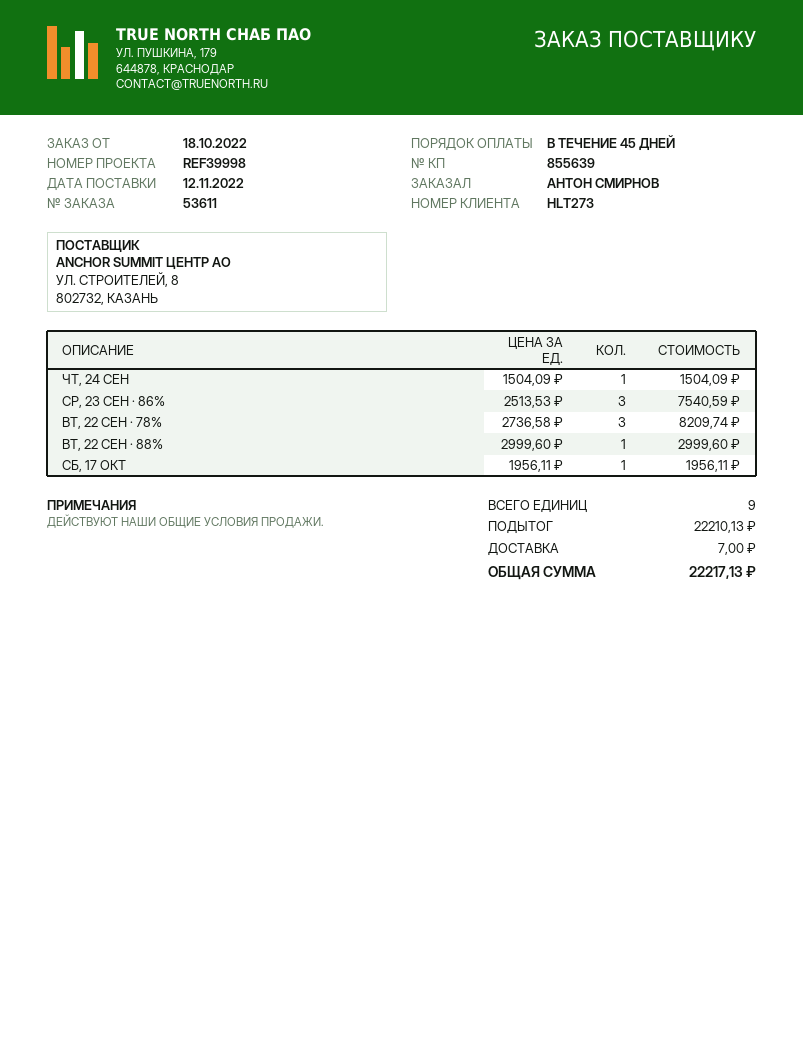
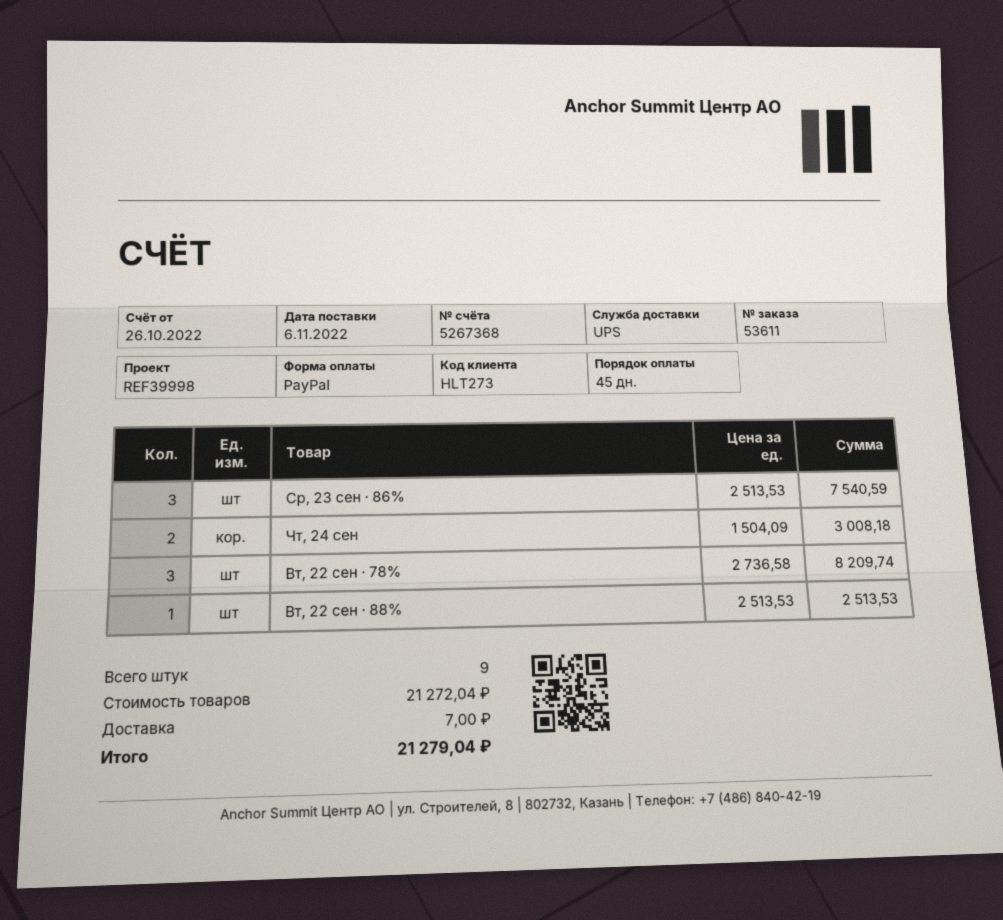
delivery date: 2022-11-12 -> 2022-11-06
ЧТ, 24 СЕН: 1 x 1504.09 = 1504.09 -> 2 x 1504.09 = 3008.18
ВТ, 22 СЕН · 88%: 1 x 2999.60 = 2999.60 -> 1 x 2513.53 = 2513.53
СБ, 17 ОКТ: 1 x 1956.11 = 1956.11 -> none
subtotal: 22210.13 -> 21272.04
total: 22217.13 -> 21279.04

